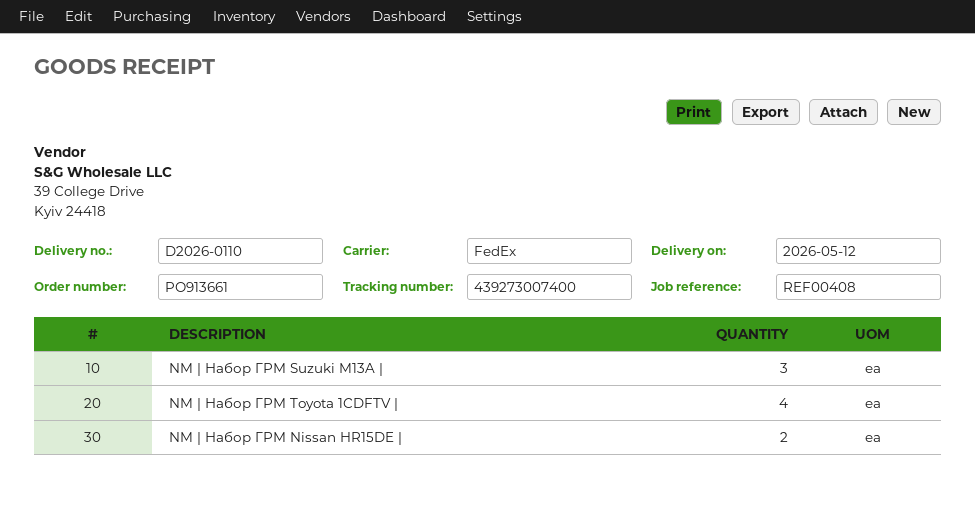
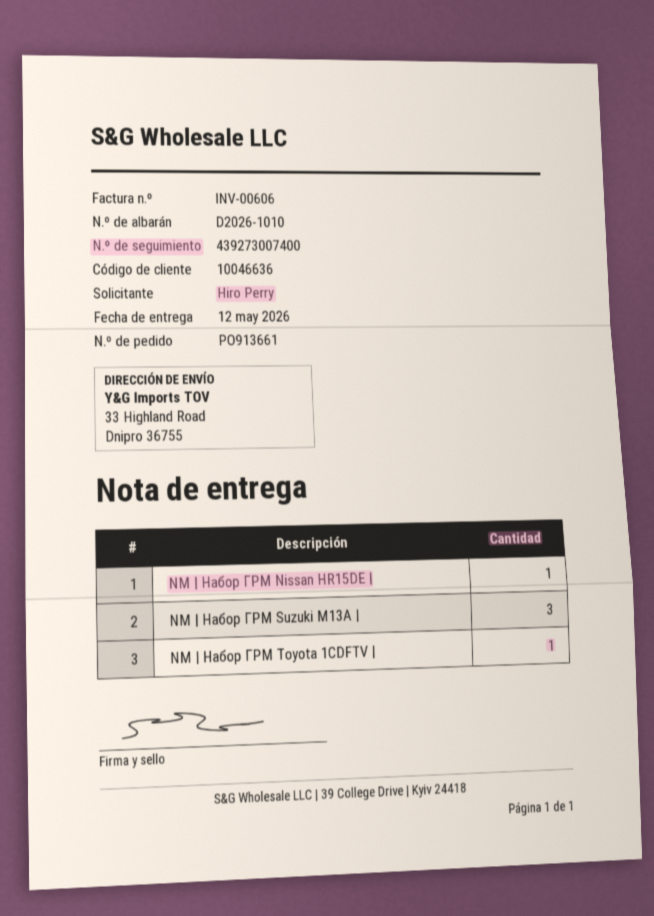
delivery note number: D2026-0110 -> D2026-1010
NM | Набор ГРМ Toyota 1CDFTV |: 4 -> 1
NM | Набор ГРМ Nissan HR15DE |: 2 -> 1

